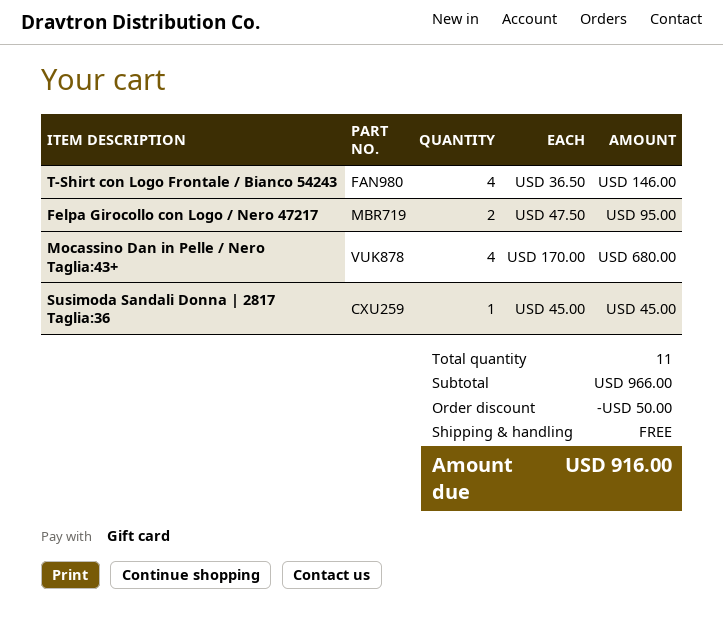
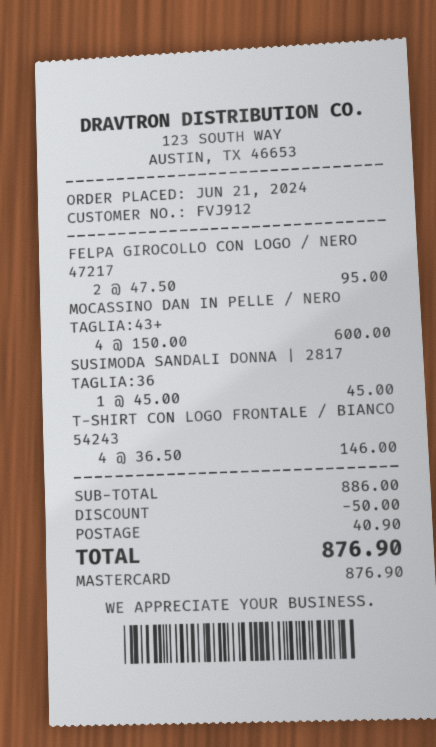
payment method: gift card -> Mastercard
Mocassino Dan in Pelle / Nero Taglia:43+: 4 x 170.00 = 680.00 -> 4 x 150.00 = 600.00
subtotal: 966.00 -> 886.00
shipping: 0.00 -> 40.90
total: 916.00 -> 876.90

